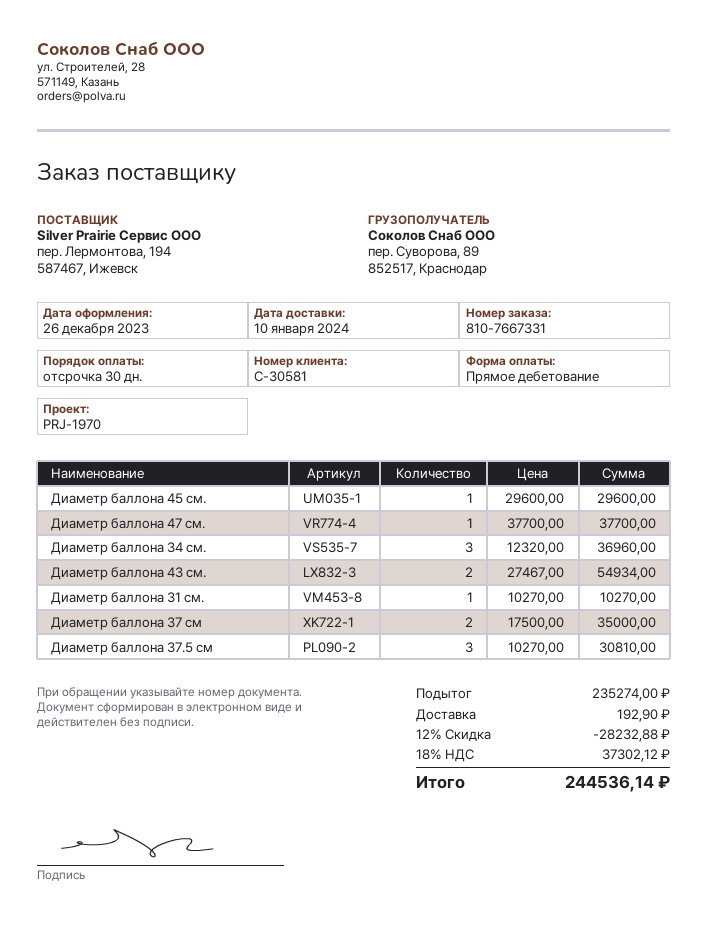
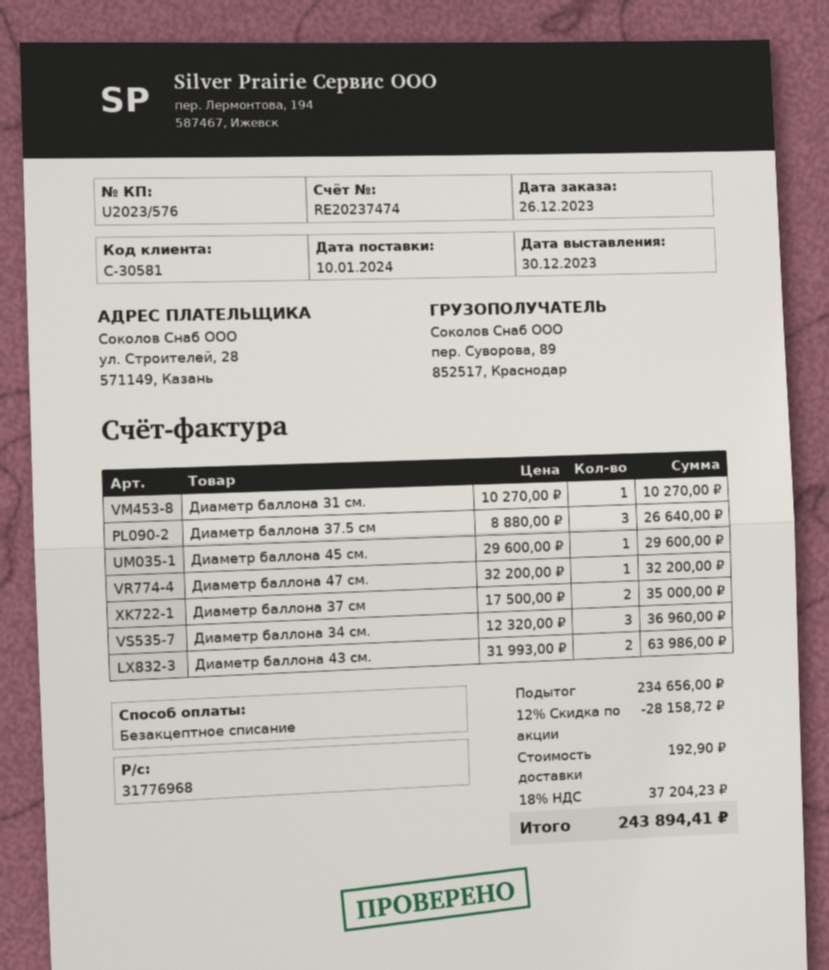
Диаметр баллона 47 см.: 1 x 37700.00 = 37700.00 -> 1 x 32200.00 = 32200.00
Диаметр баллона 43 см.: 2 x 27467.00 = 54934.00 -> 2 x 31993.00 = 63986.00
Диаметр баллона 37.5 см: 3 x 10270.00 = 30810.00 -> 3 x 8880.00 = 26640.00
subtotal: 235274.00 -> 234656.00
discount: 12% = 28232.88 -> 12% = 28158.72
tax: 18% = 37302.12 -> 18% = 37204.23
total: 244536.14 -> 243894.41

